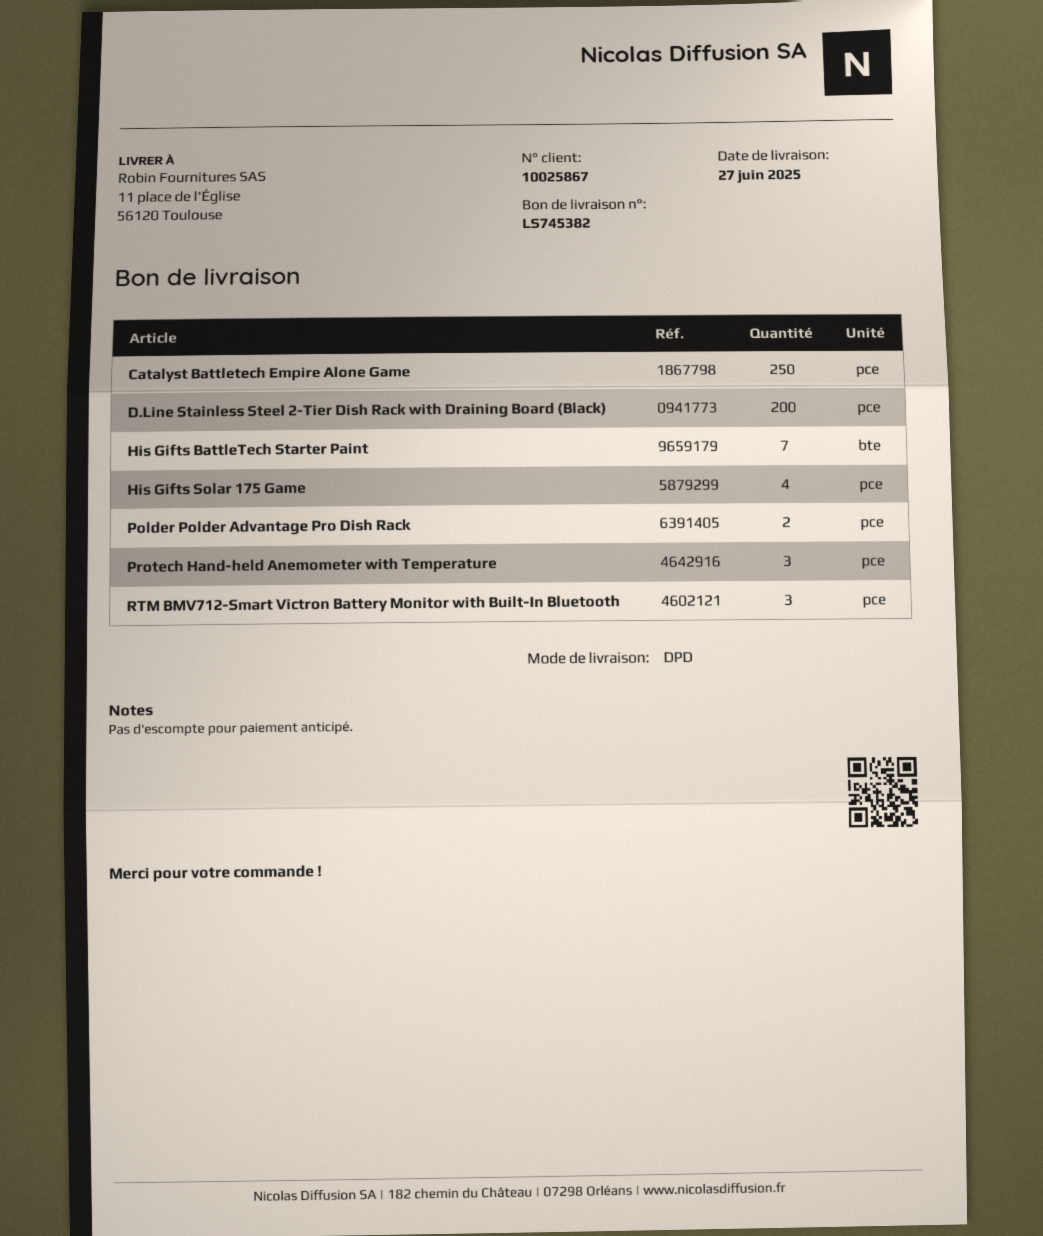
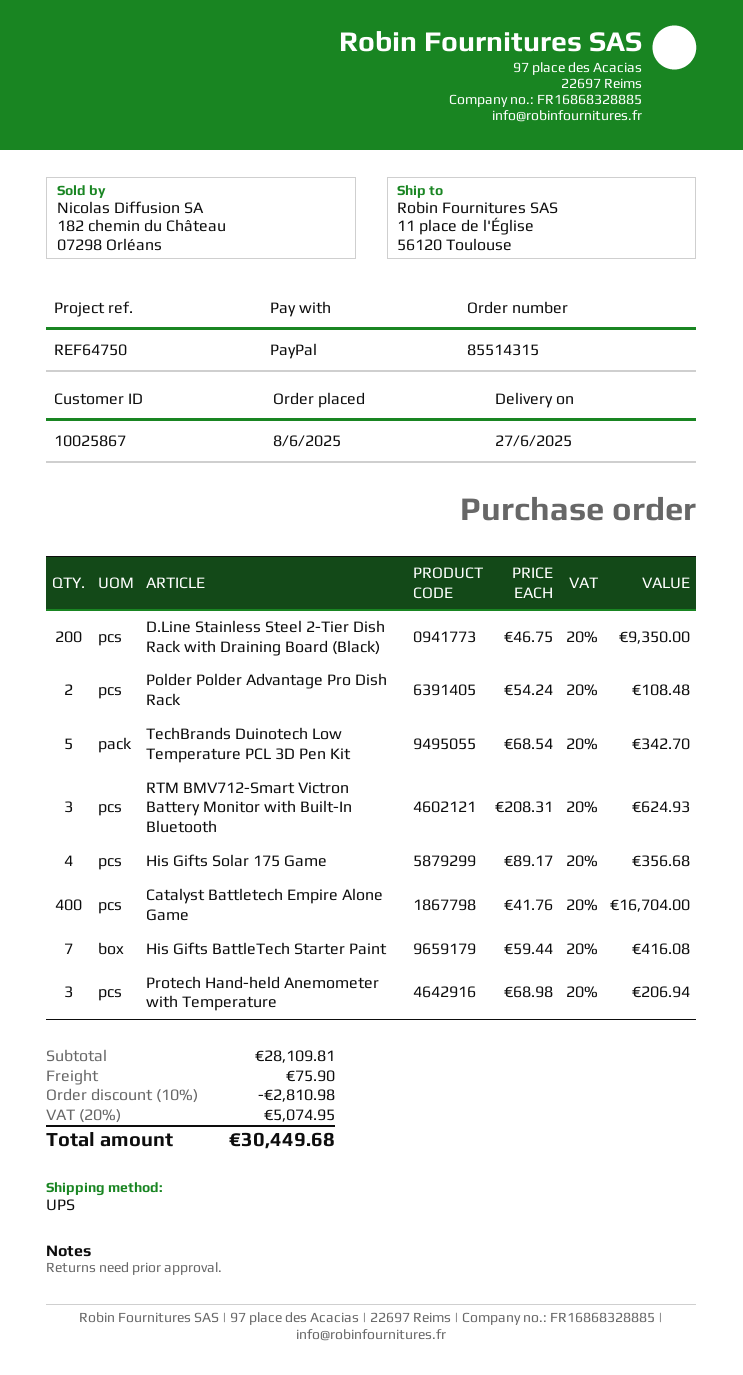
shipping method: DPD -> UPS
Catalyst Battletech Empire Alone Game: 250 -> 400
TechBrands Duinotech Low Temperature PCL 3D Pen Kit: none -> 5

